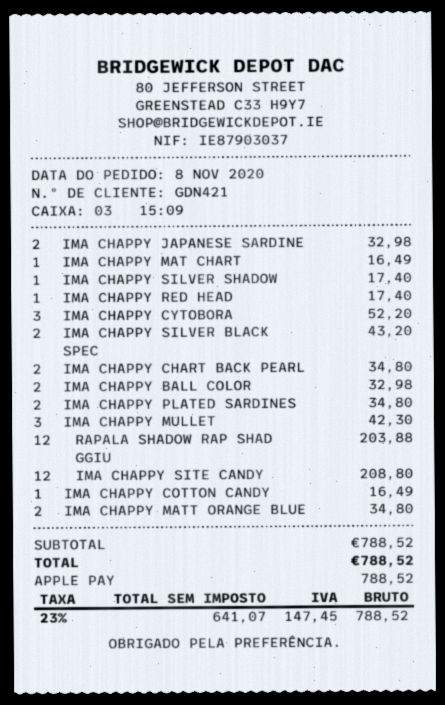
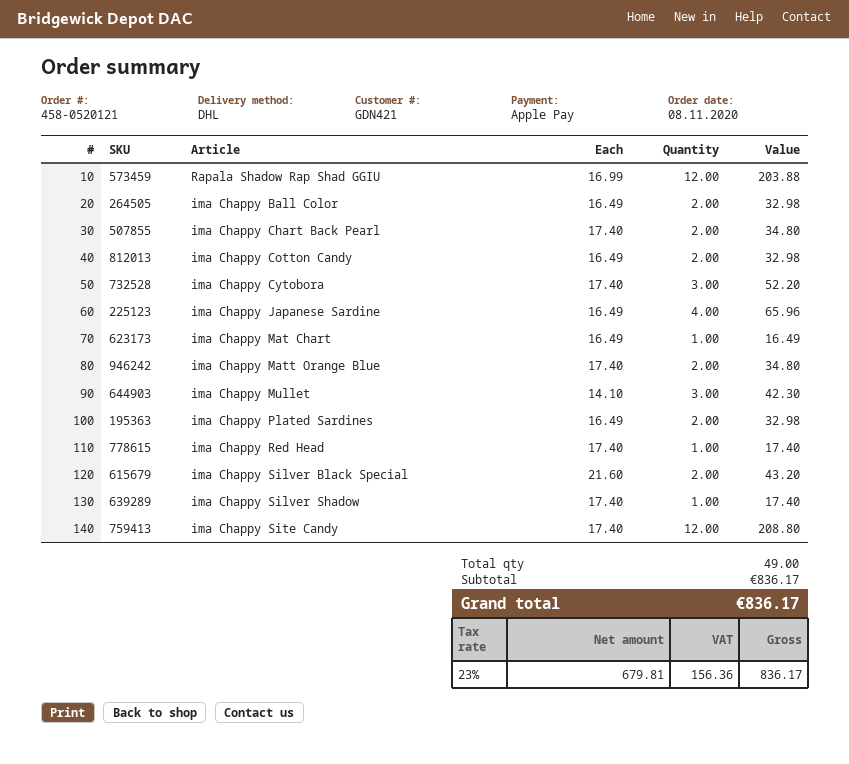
IMA CHAPPY JAPANESE SARDINE: 2 for 32.98 -> 4 for 65.96
IMA CHAPPY PLATED SARDINES: 2 for 34.80 -> 2 for 32.98
IMA CHAPPY COTTON CANDY: 1 for 16.49 -> 2 for 32.98
subtotal: 788.52 -> 836.17
net: 641.07 -> 679.81
tax: 23% = 147.45 -> 23% = 156.36
total: 788.52 -> 836.17

